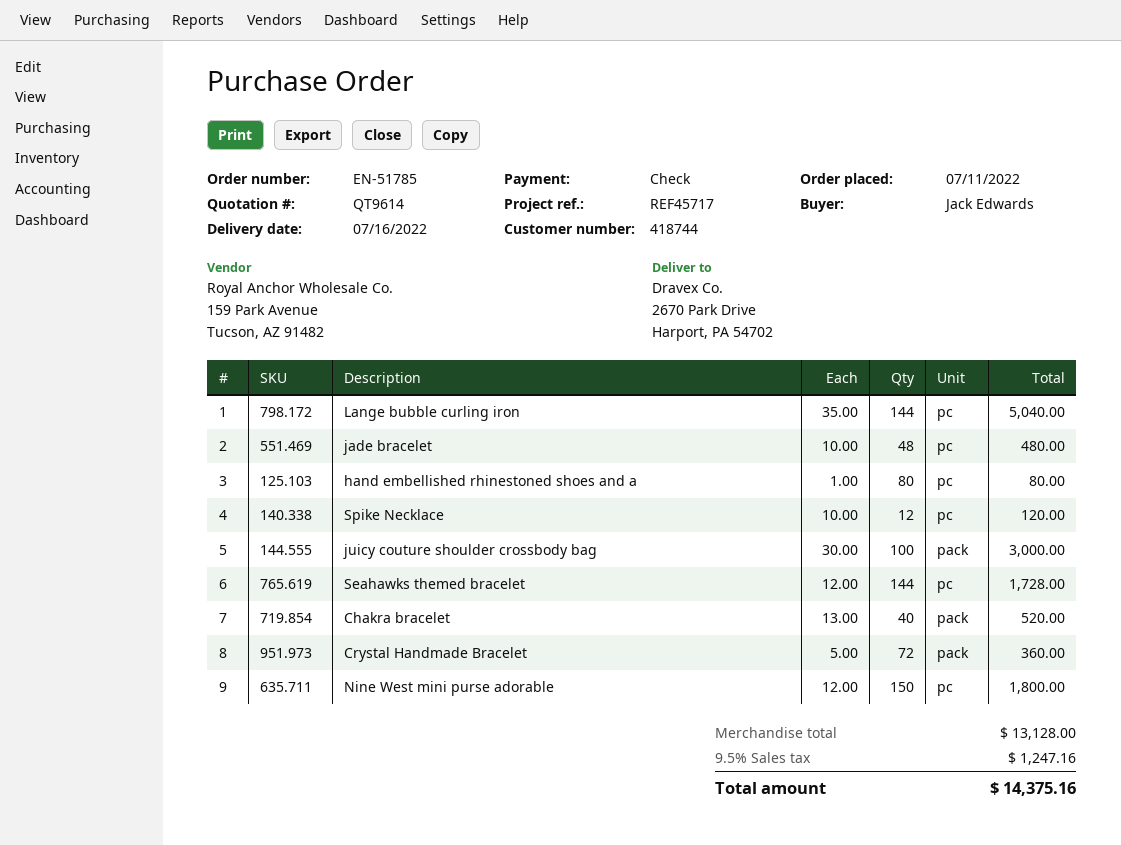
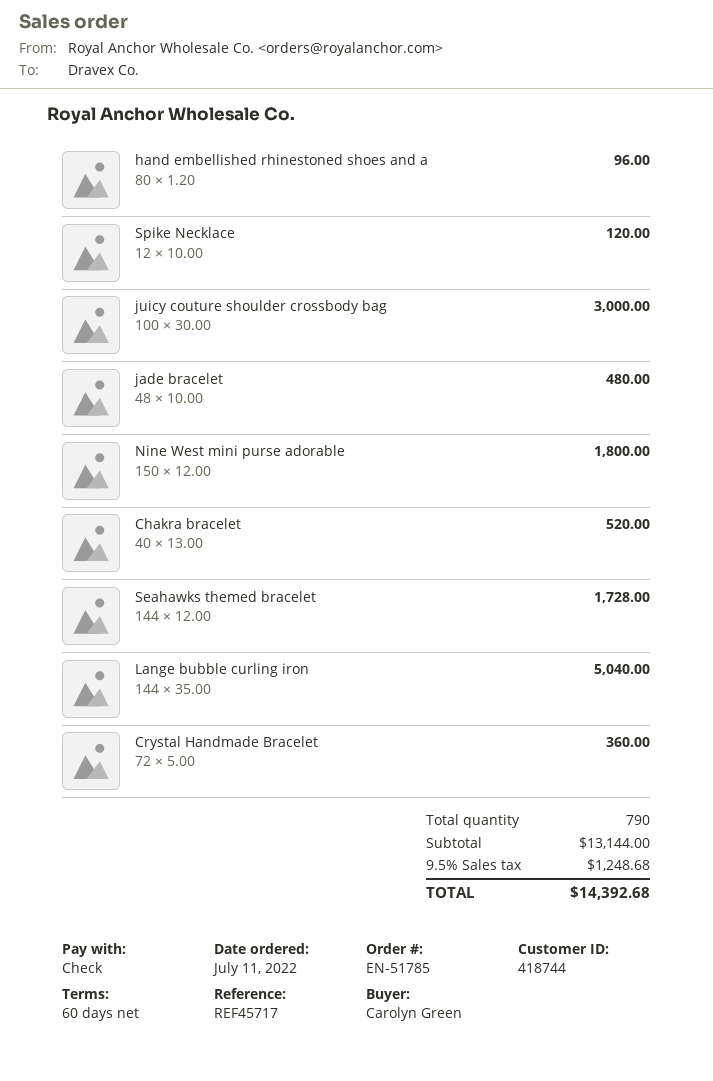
ordered by: Jack Edwards -> Carolyn Green
hand embellished rhinestoned shoes and a: 80 x 1.00 = 80.00 -> 80 x 1.20 = 96.00
subtotal: 13128.00 -> 13144.00
tax: 9.5% = 1247.16 -> 9.5% = 1248.68
total: 14375.16 -> 14392.68

